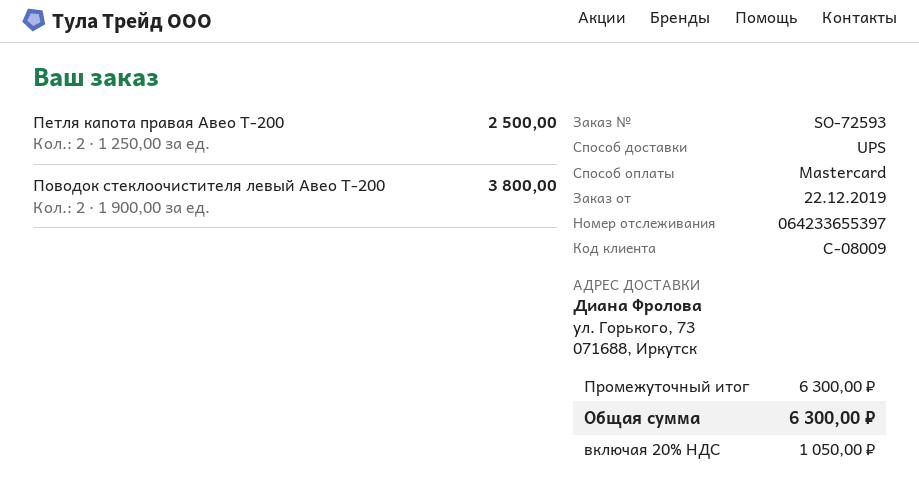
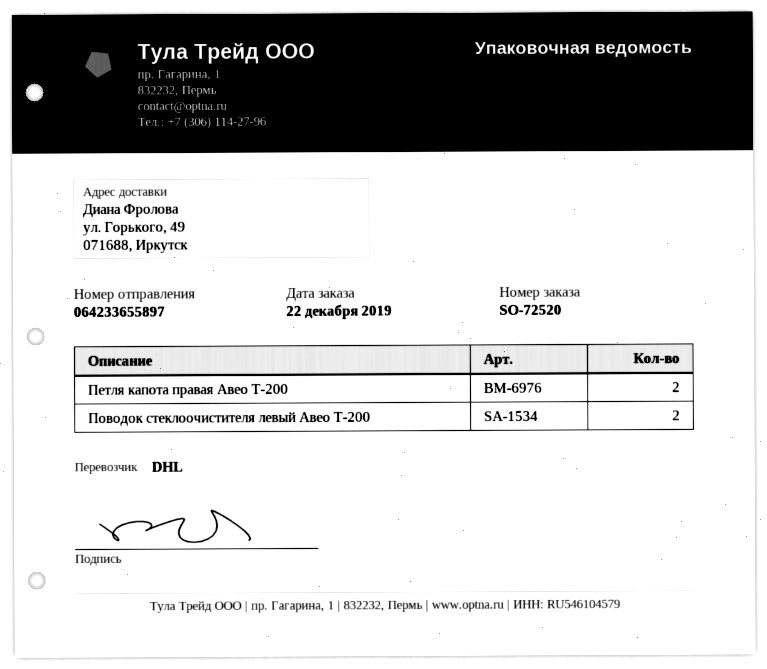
order number: SO-72593 -> SO-72520
shipping method: UPS -> DHL
tracking number: 064233655397 -> 064233655897
ship to: ул. Горького, 73, 071688, Иркутск -> ул. Горького, 49, 071688, Иркутск

